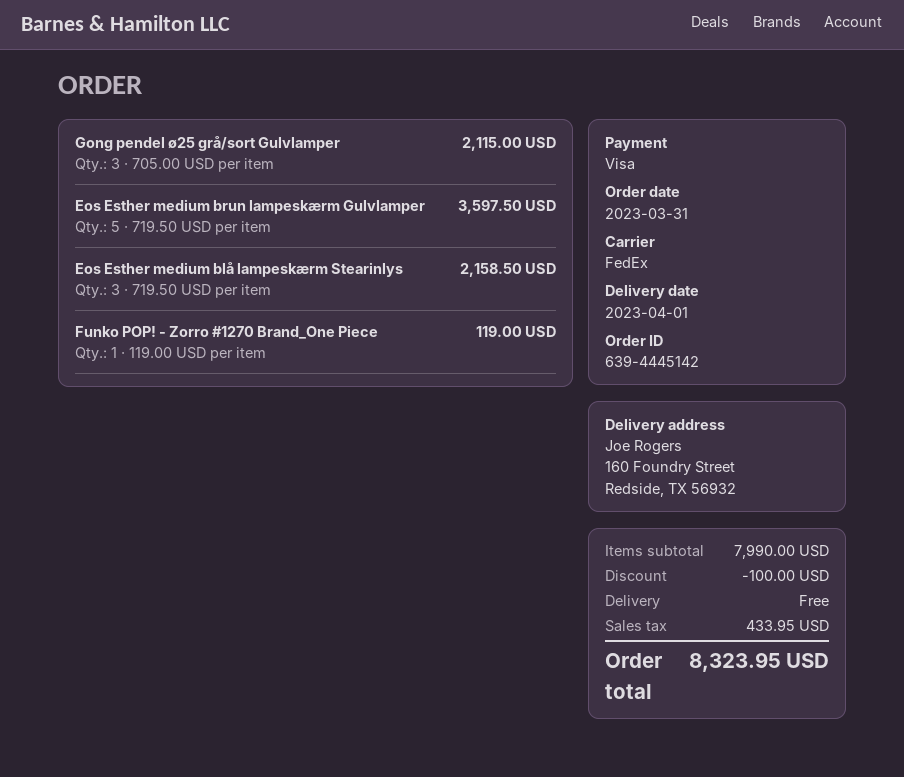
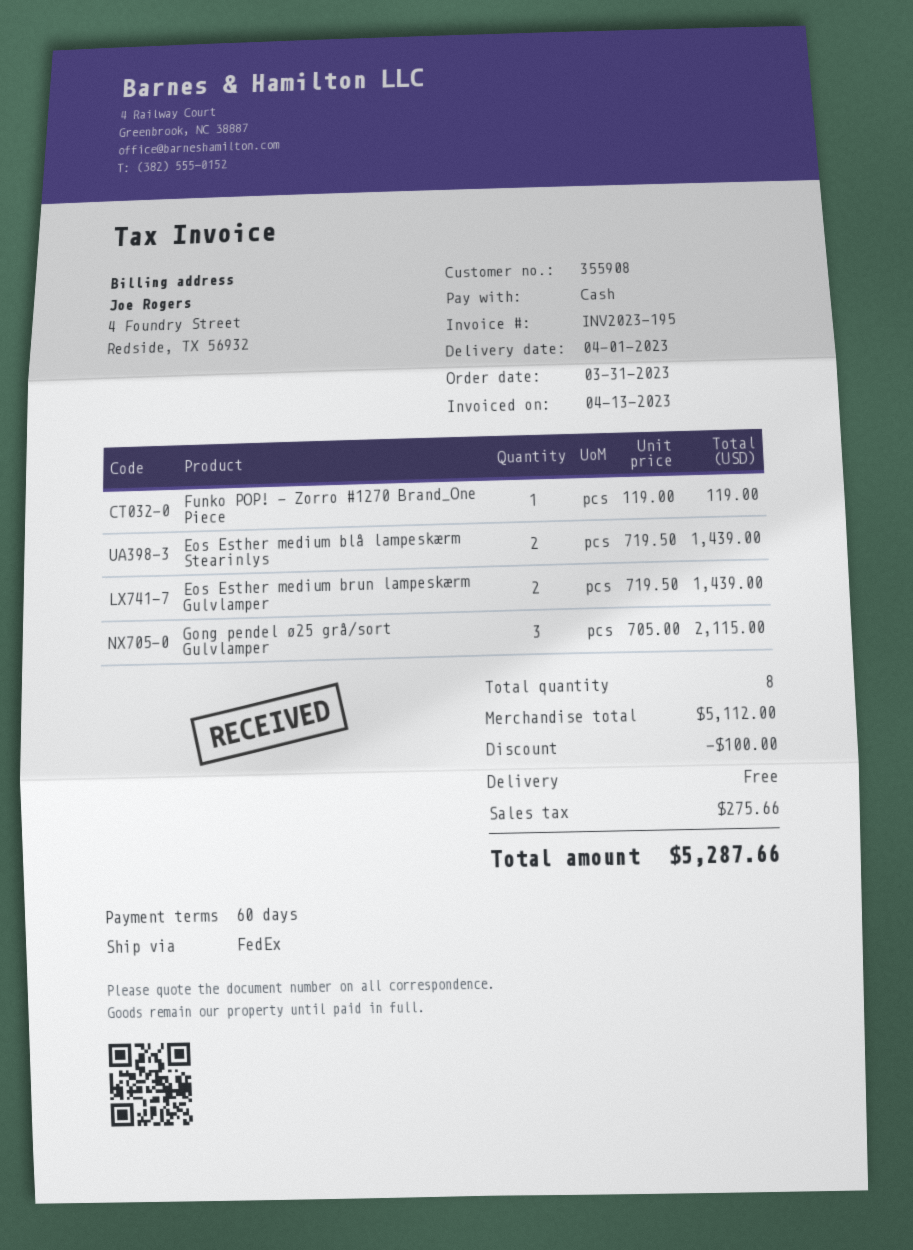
payment method: Visa -> cash
Eos Esther medium brun lampeskærm Gulvlamper: 5 x 719.50 = 3597.50 -> 2 x 719.50 = 1439.00
Eos Esther medium blå lampeskærm Stearinlys: 3 x 719.50 = 2158.50 -> 2 x 719.50 = 1439.00
subtotal: 7990.00 -> 5112.00
tax: 433.95 -> 275.66
total: 8323.95 -> 5287.66

